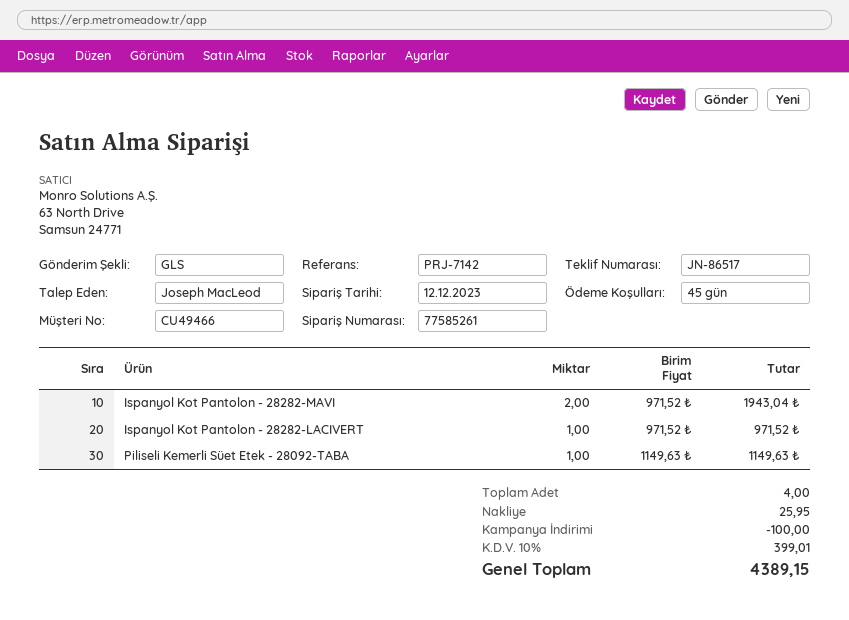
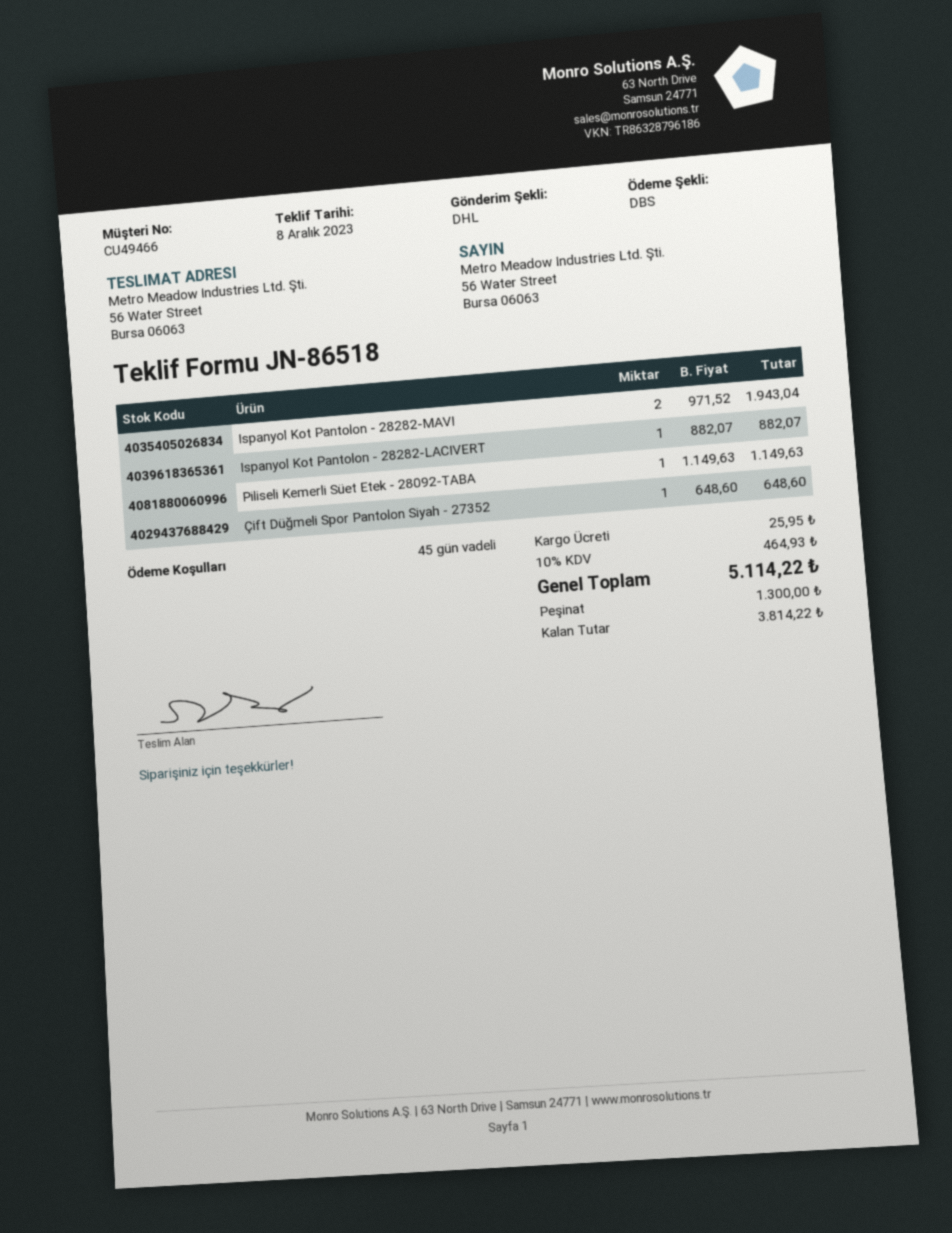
quote number: JN-86517 -> JN-86518
shipping method: GLS -> DHL
Ispanyol Kot Pantolon - 28282-LACIVERT: 1 x 971.52 = 971.52 -> 1 x 882.07 = 882.07
Çift Düğmeli Spor Pantolon Siyah - 27352: none -> 1 x 648.60 = 648.60
discount: 100.00 -> none
tax: 10% = 399.01 -> 10% = 464.93
total: 4389.15 -> 5114.22

